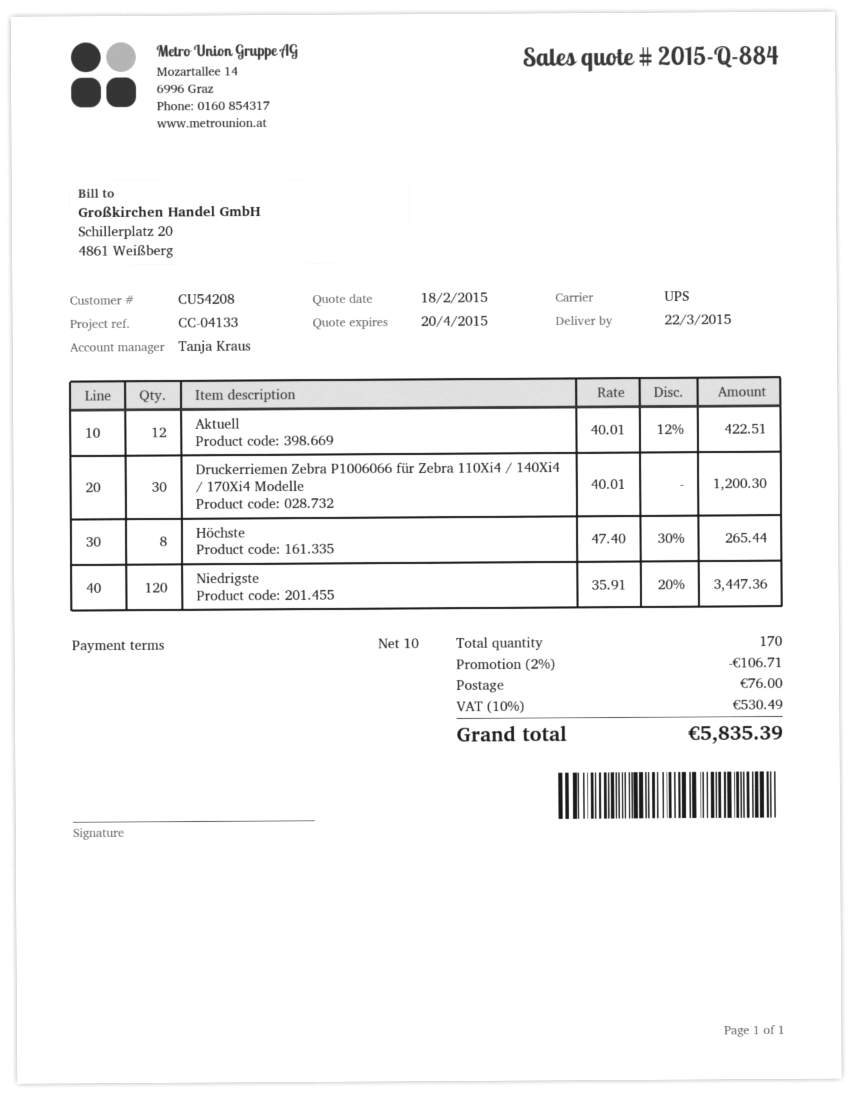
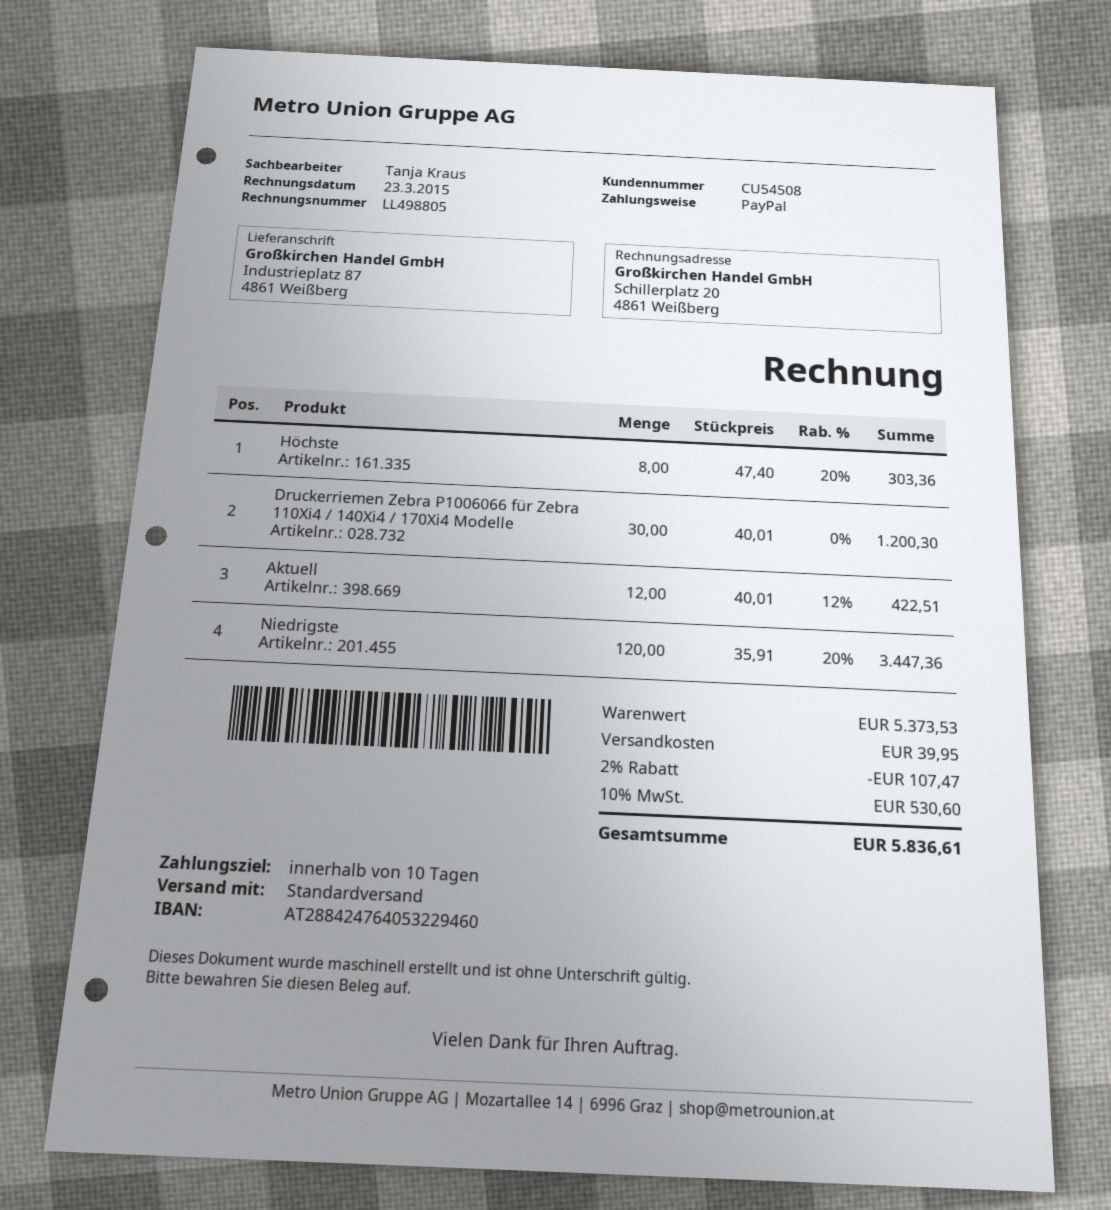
customer number: CU54208 -> CU54508
shipping method: UPS -> standard
Höchste: 8 x 47.40 - 30% = 265.44 -> 8 x 47.40 - 20% = 303.36
discount: 2% = 106.71 -> 2% = 107.47
shipping: 76.00 -> 39.95
tax: 10% = 530.49 -> 10% = 530.60
total: 5835.39 -> 5836.61

